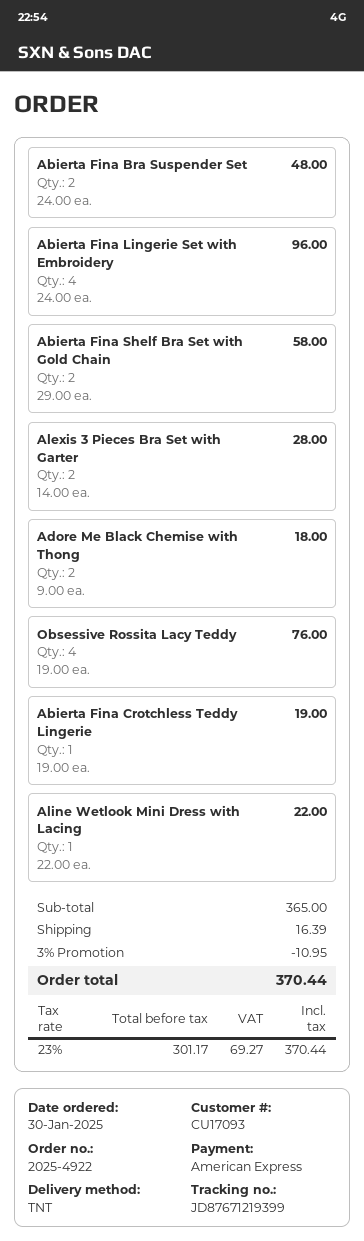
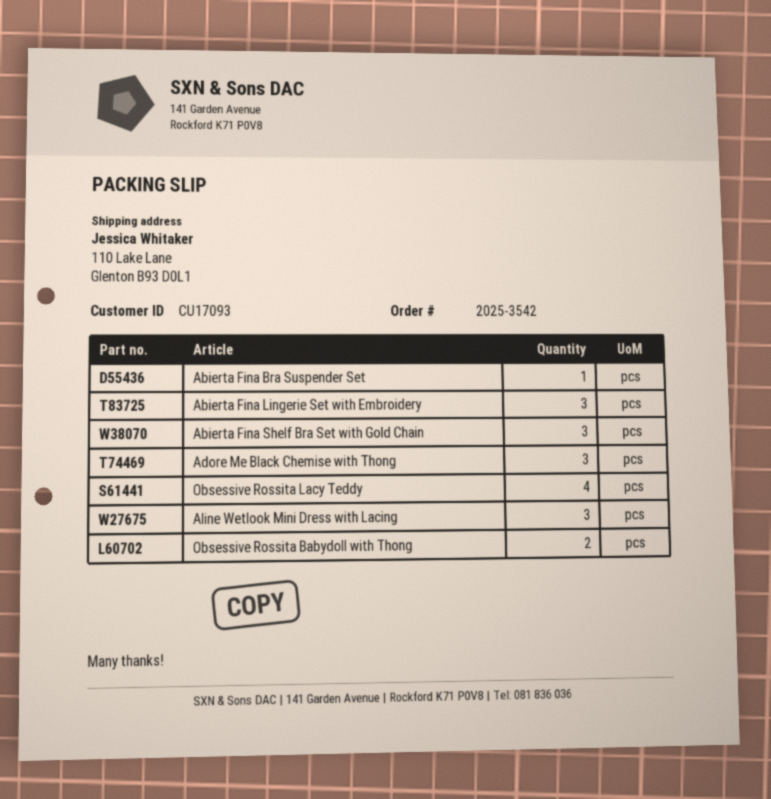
order number: 2025-4922 -> 2025-3542
Abierta Fina Bra Suspender Set: 2 -> 1
Abierta Fina Lingerie Set with Embroidery: 4 -> 3
Abierta Fina Shelf Bra Set with Gold Chain: 2 -> 3
Alexis 3 Pieces Bra Set with Garter: 2 -> none
Adore Me Black Chemise with Thong: 2 -> 3
Abierta Fina Crotchless Teddy Lingerie: 1 -> none
Aline Wetlook Mini Dress with Lacing: 1 -> 3
Obsessive Rossita Babydoll with Thong: none -> 2

